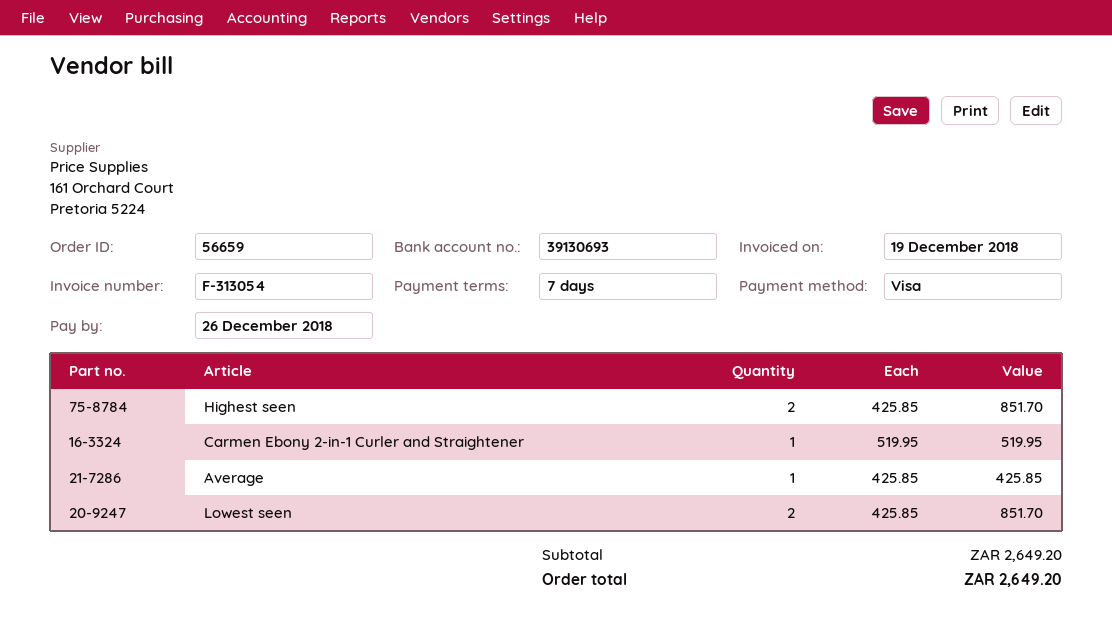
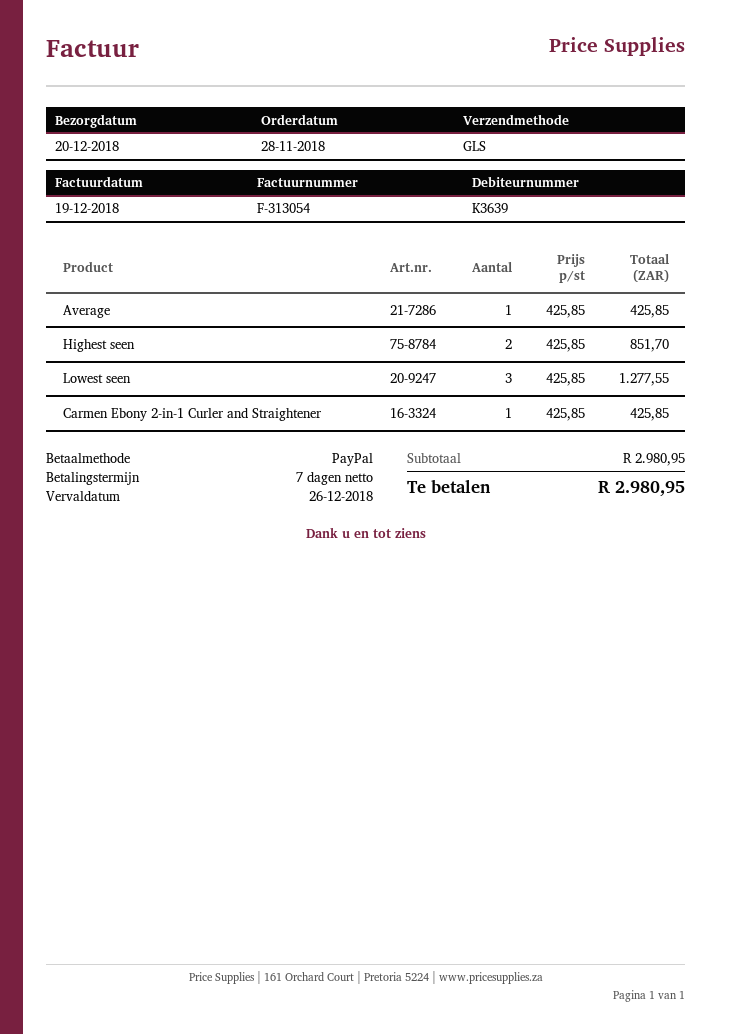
payment method: Visa -> PayPal
Carmen Ebony 2-in-1 Curler and Straightener: 1 x 519.95 = 519.95 -> 1 x 425.85 = 425.85
Lowest seen: 2 x 425.85 = 851.70 -> 3 x 425.85 = 1277.55
subtotal: 2649.20 -> 2980.95
total: 2649.20 -> 2980.95

